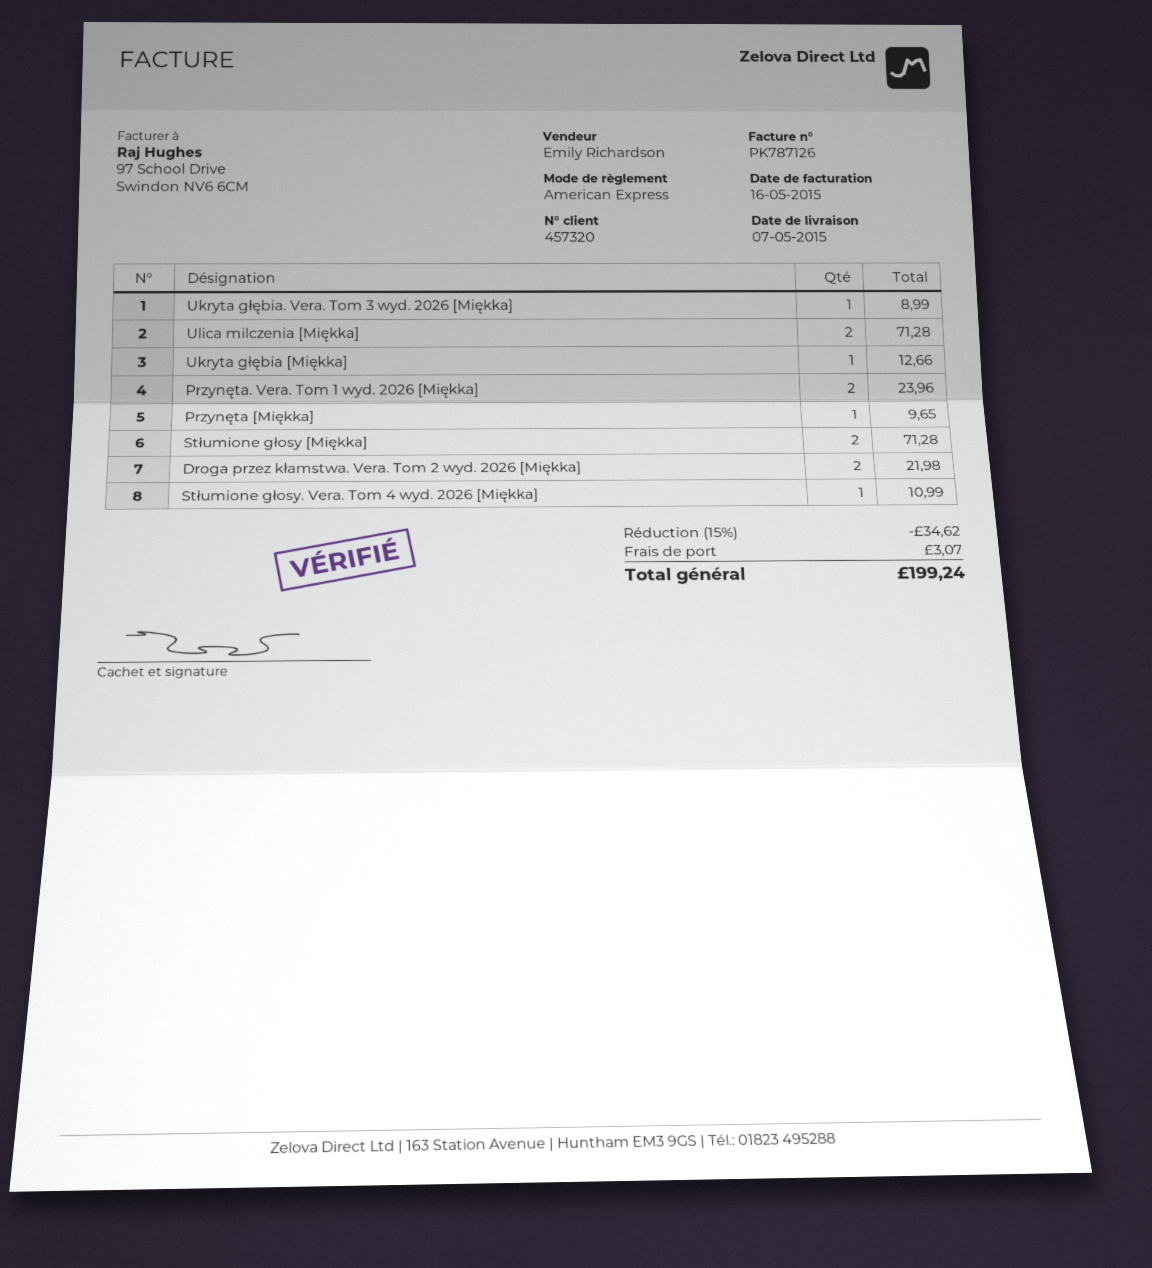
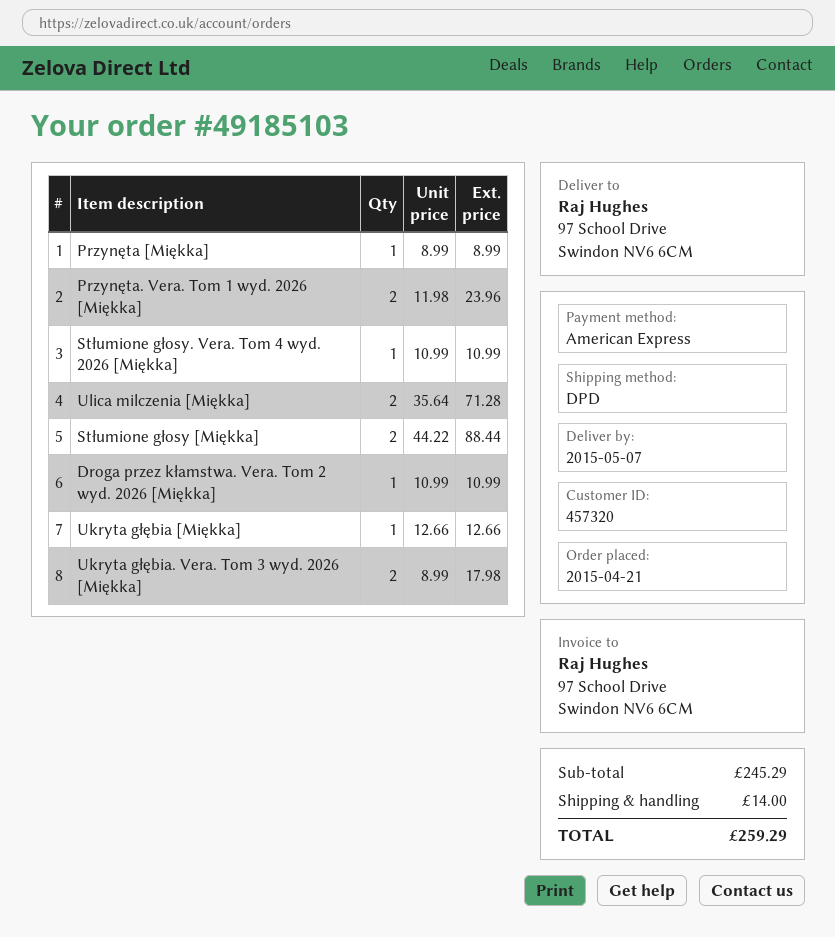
Ukryta głębia. Vera. Tom 3 wyd. 2026 [Miękka]: 1 for 8.99 -> 2 for 17.98
Przynęta [Miękka]: 1 for 9.65 -> 1 for 8.99
Stłumione głosy [Miękka]: 2 for 71.28 -> 2 for 88.44
Droga przez kłamstwa. Vera. Tom 2 wyd. 2026 [Miękka]: 2 for 21.98 -> 1 for 10.99
discount: 15% = 34.62 -> none
shipping: 3.07 -> 14.00
total: 199.24 -> 259.29

